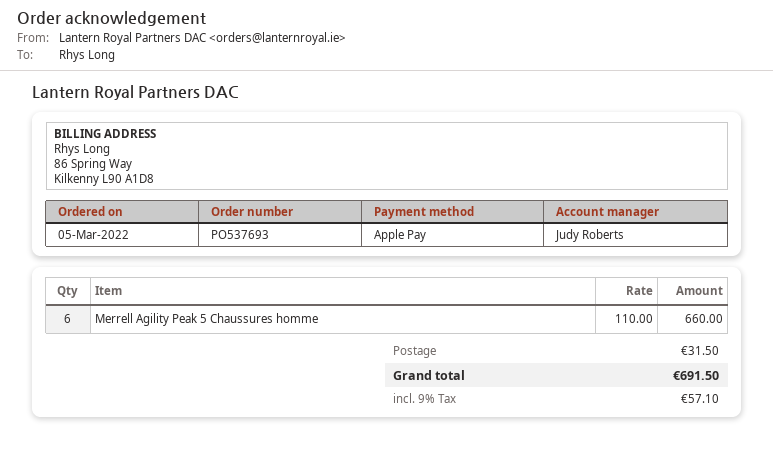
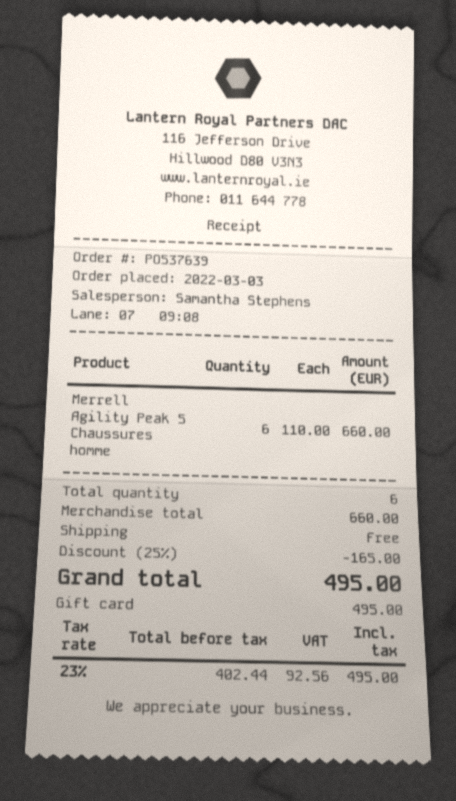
order number: PO537693 -> PO537639
order date: 2022-03-05 -> 2022-03-03
sales rep: Judy Roberts -> Samantha Stephens
payment method: Apple Pay -> gift card
discount: none -> 25% = 165.00
shipping: 31.50 -> 0.00
tax: 9% = 57.10 -> 23% = 92.56
total: 691.50 -> 495.00

